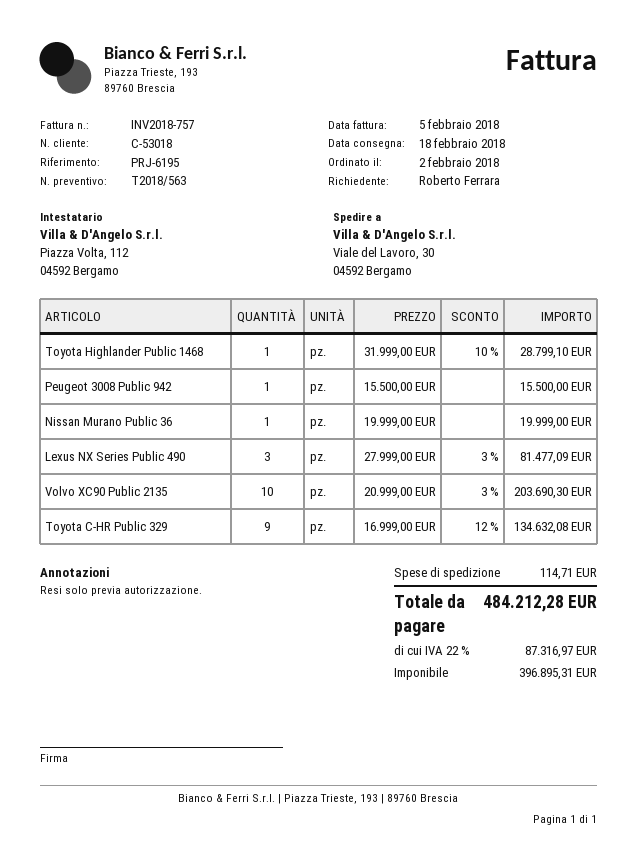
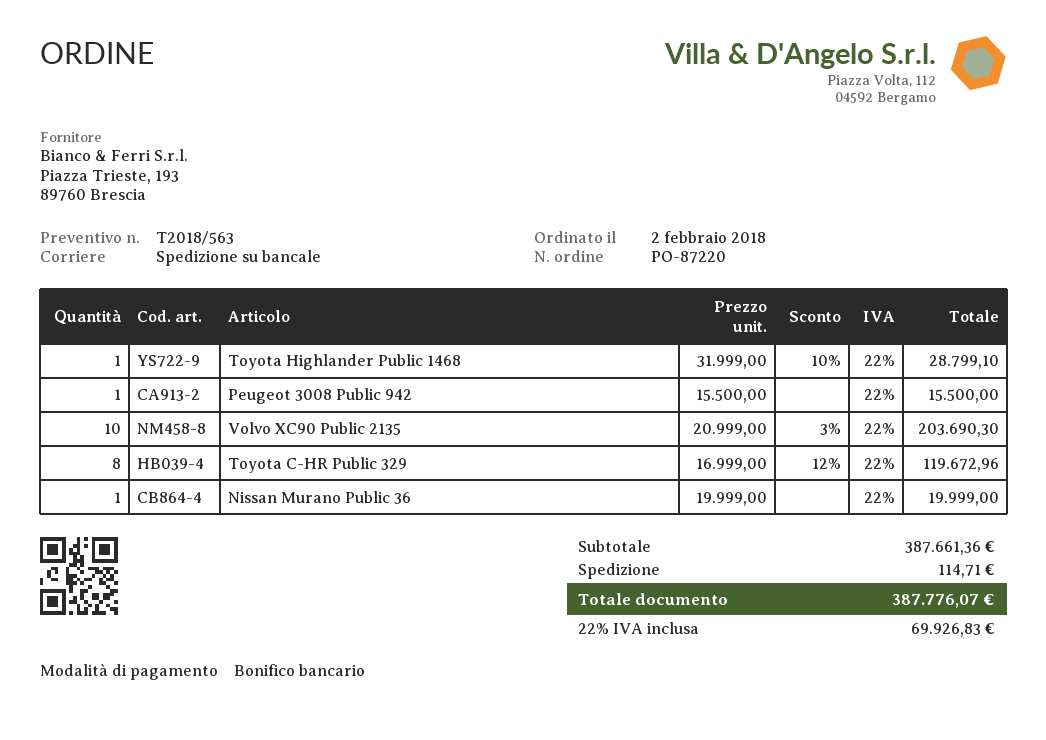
Lexus NX Series Public 490: 3 x 27999.00 - 3% = 81477.09 -> none
Toyota C-HR Public 329: 9 x 16999.00 - 12% = 134632.08 -> 8 x 16999.00 - 12% = 119672.96
tax: 22% = 87316.97 -> 22% = 69926.83
total: 484212.28 -> 387776.07

